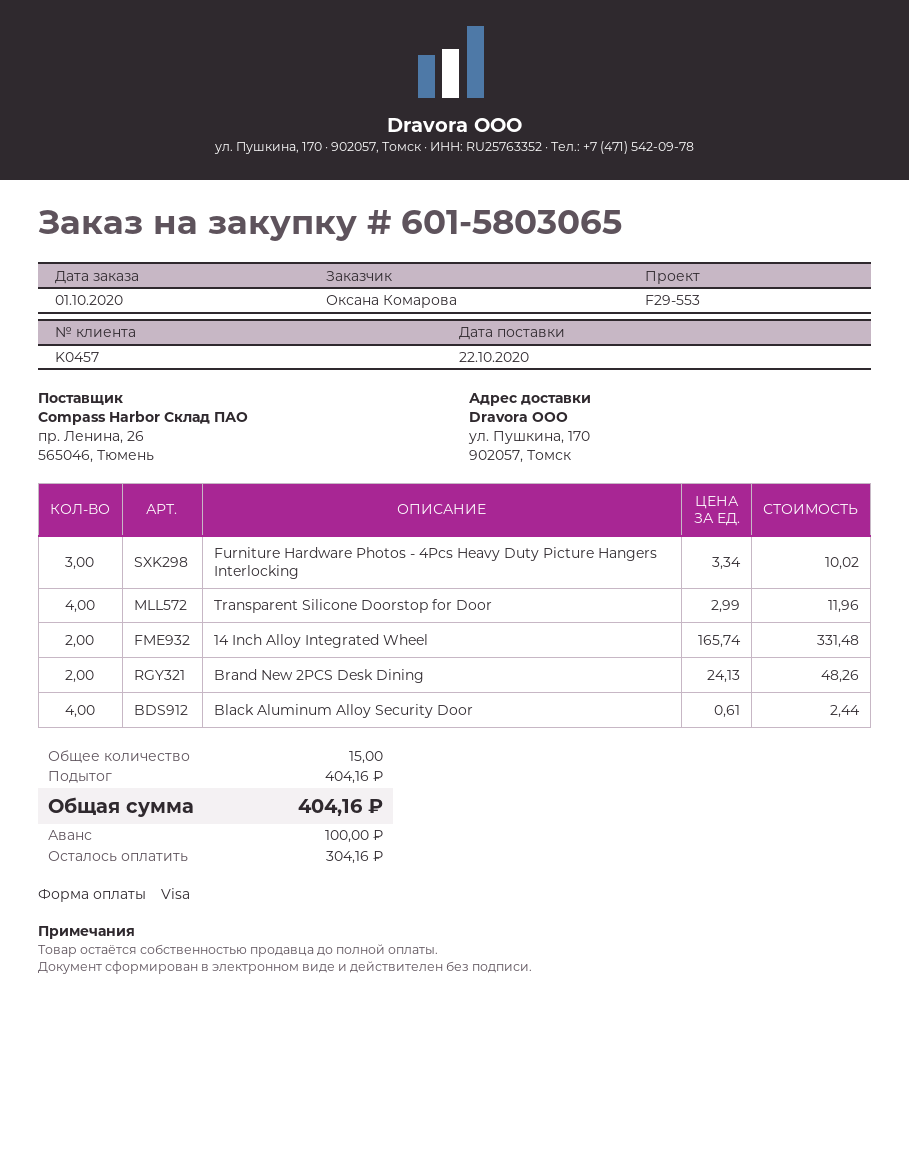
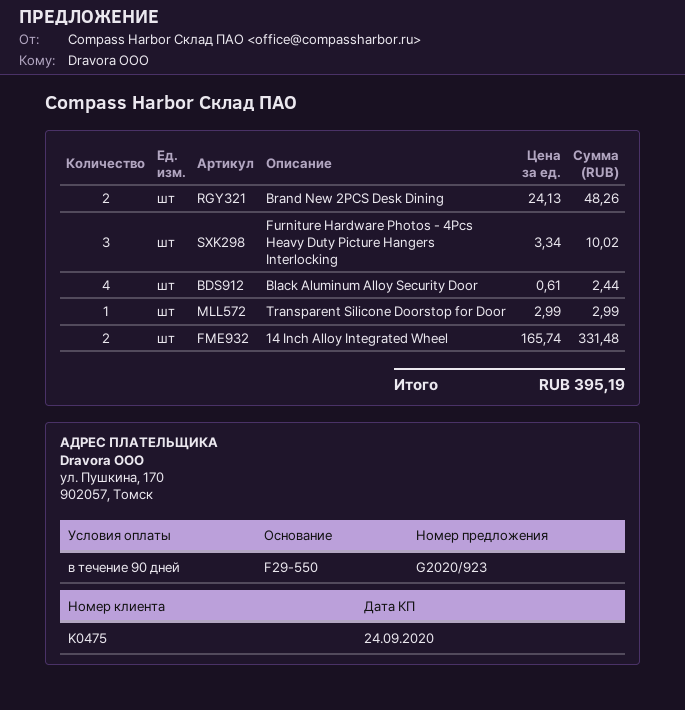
customer number: K0457 -> K0475
reference: F29-553 -> F29-550
Transparent Silicone Doorstop for Door: 4 x 2.99 = 11.96 -> 1 x 2.99 = 2.99
total: 404.16 -> 395.19

